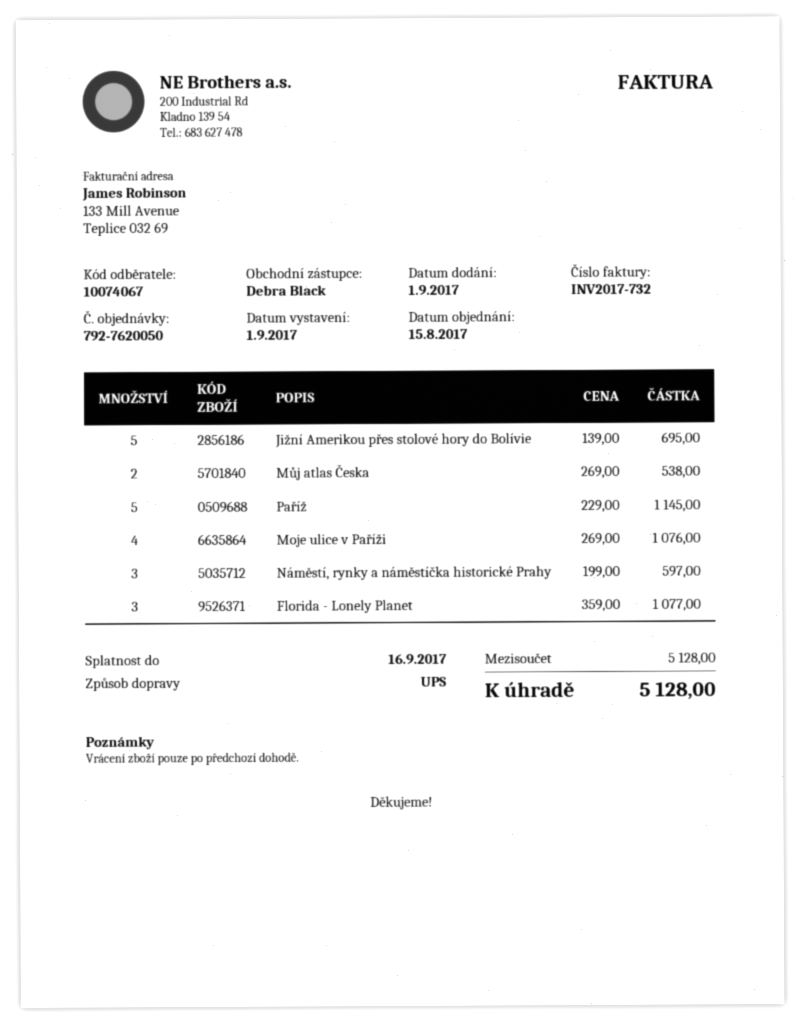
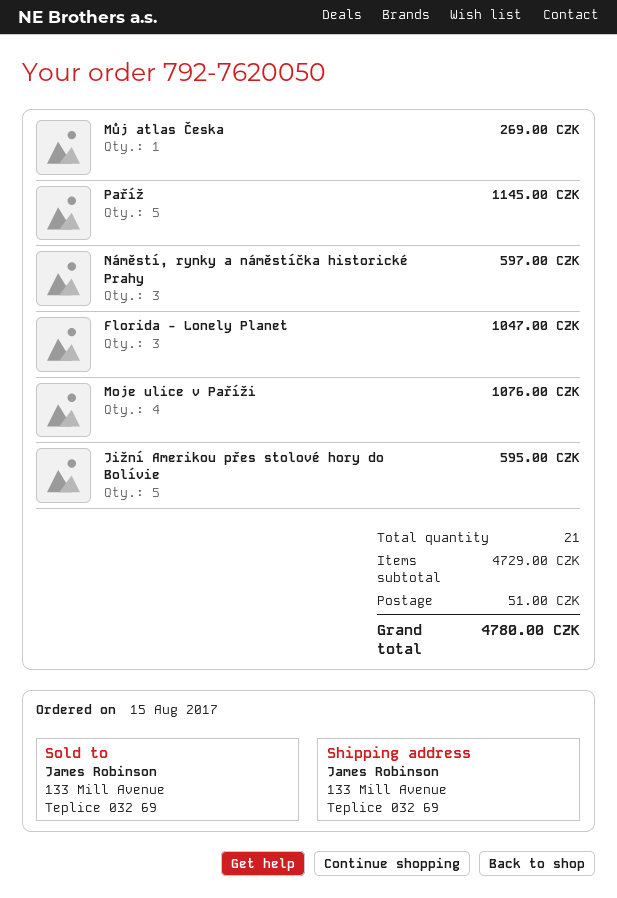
Jižní Amerikou přes stolové hory do Bolívie: 5 for 695.00 -> 5 for 595.00
Můj atlas Česka: 2 for 538.00 -> 1 for 269.00
Florida - Lonely Planet: 3 for 1077.00 -> 3 for 1047.00
subtotal: 5128.00 -> 4729.00
shipping: none -> 51.00
total: 5128.00 -> 4780.00

